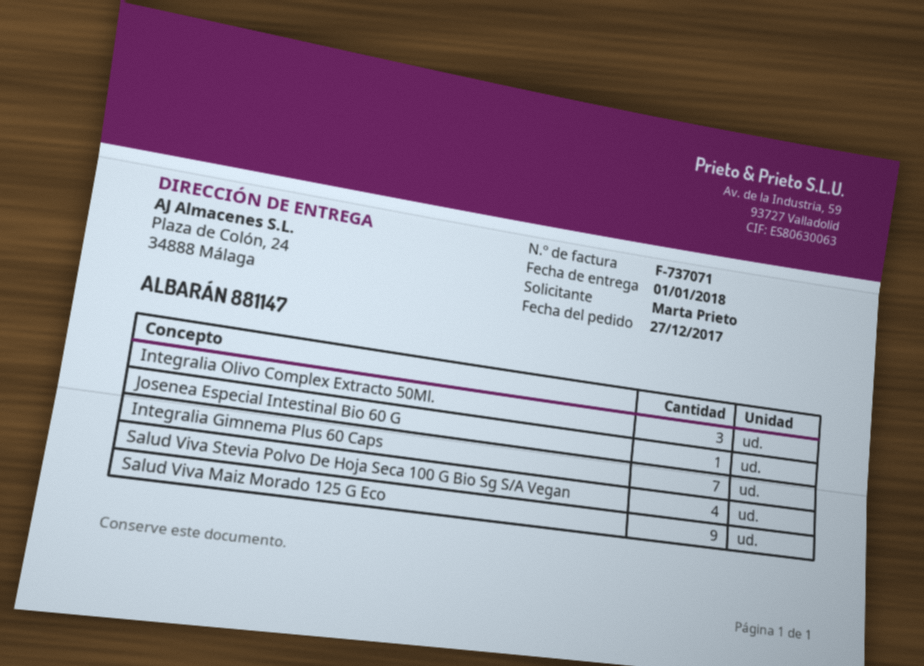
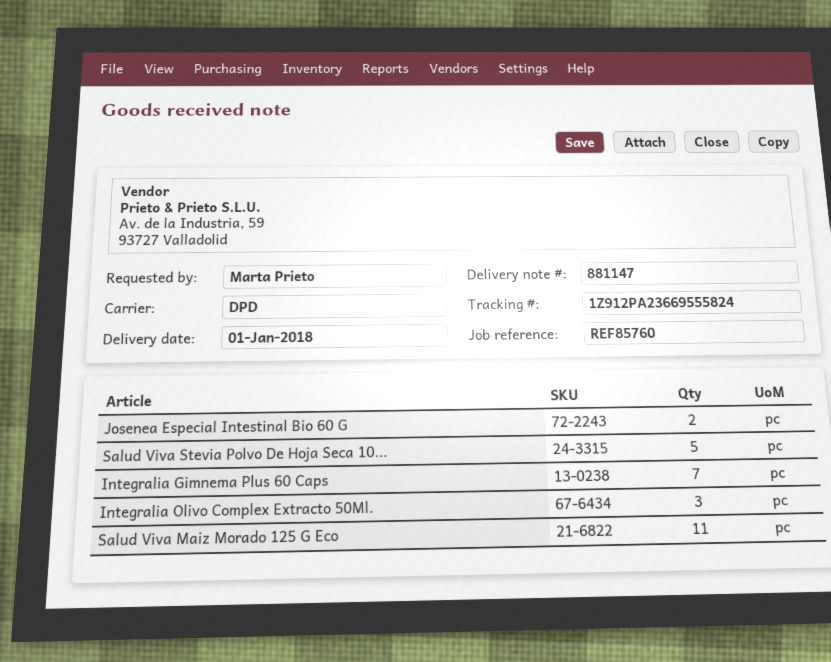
Josenea Especial Intestinal Bio 60 G: 1 -> 2
Salud Viva Stevia Polvo De Hoja Seca 100 G Bio Sg S/A Vegan: 4 -> 5
Salud Viva Maiz Morado 125 G Eco: 9 -> 11

